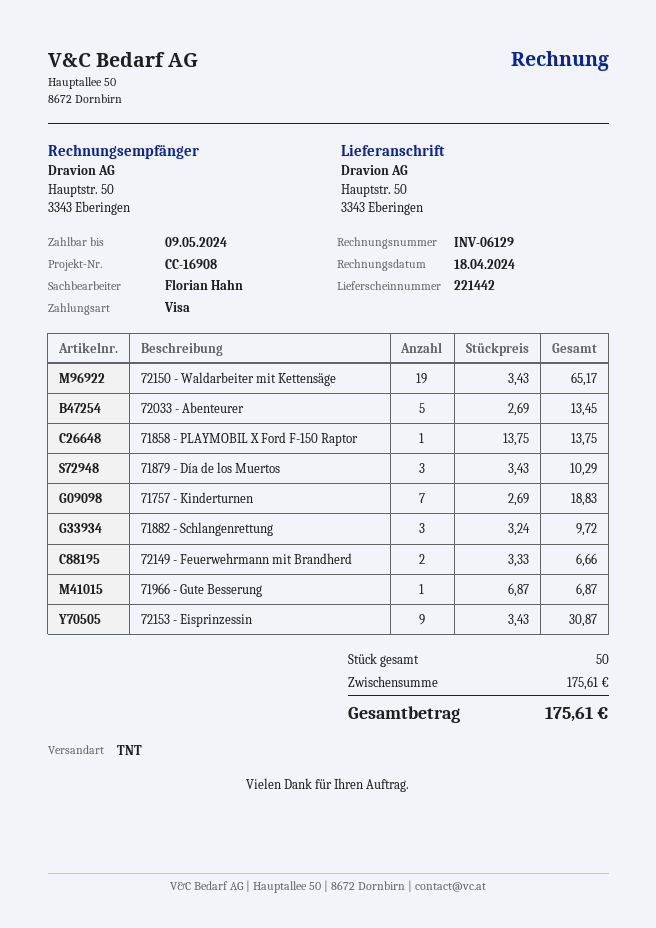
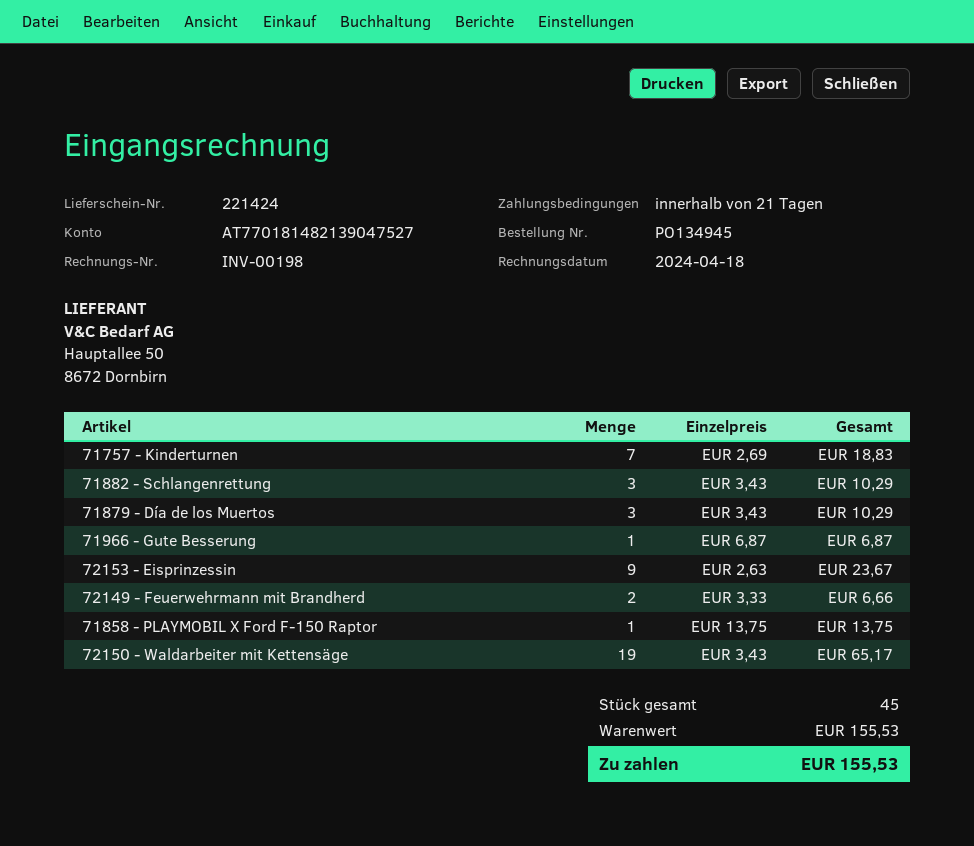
delivery note number: 221442 -> 221424
invoice number: INV-06129 -> INV-00198
72033 - Abenteurer: 5 x 2.69 = 13.45 -> none
71882 - Schlangenrettung: 3 x 3.24 = 9.72 -> 3 x 3.43 = 10.29
72153 - Eisprinzessin: 9 x 3.43 = 30.87 -> 9 x 2.63 = 23.67
total quantity: 50 -> 45
subtotal: 175.61 -> 155.53
total: 175.61 -> 155.53

